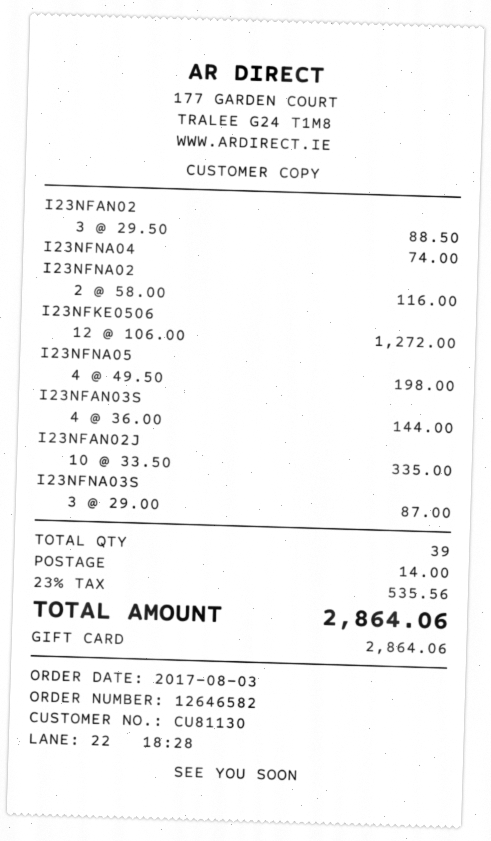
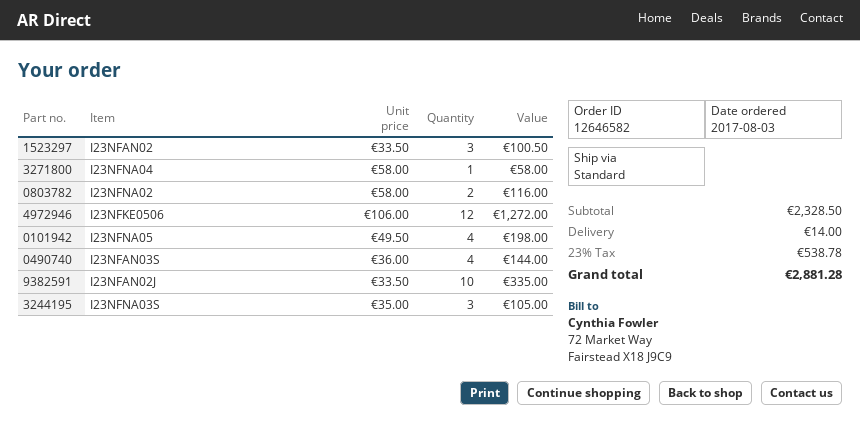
I23NFAN02: 3 x 29.50 = 88.50 -> 3 x 33.50 = 100.50
I23NFNA04: 1 x 74.00 = 74.00 -> 1 x 58.00 = 58.00
I23NFNA03S: 3 x 29.00 = 87.00 -> 3 x 35.00 = 105.00
tax: 23% = 535.56 -> 23% = 538.78
total: 2864.06 -> 2881.28

